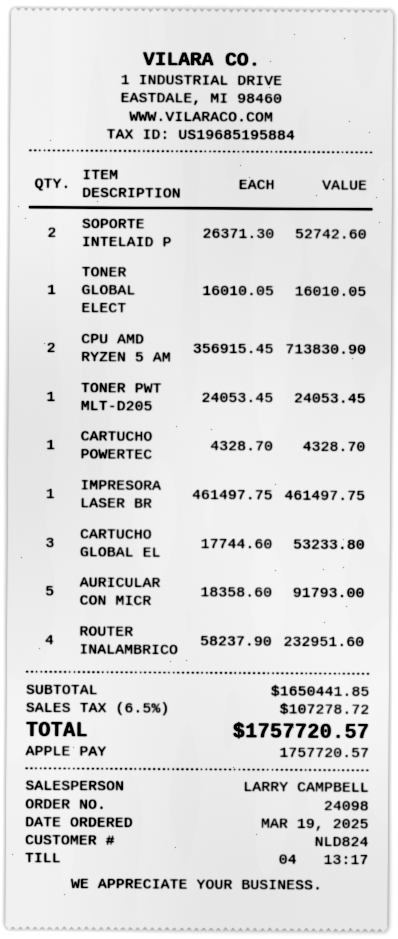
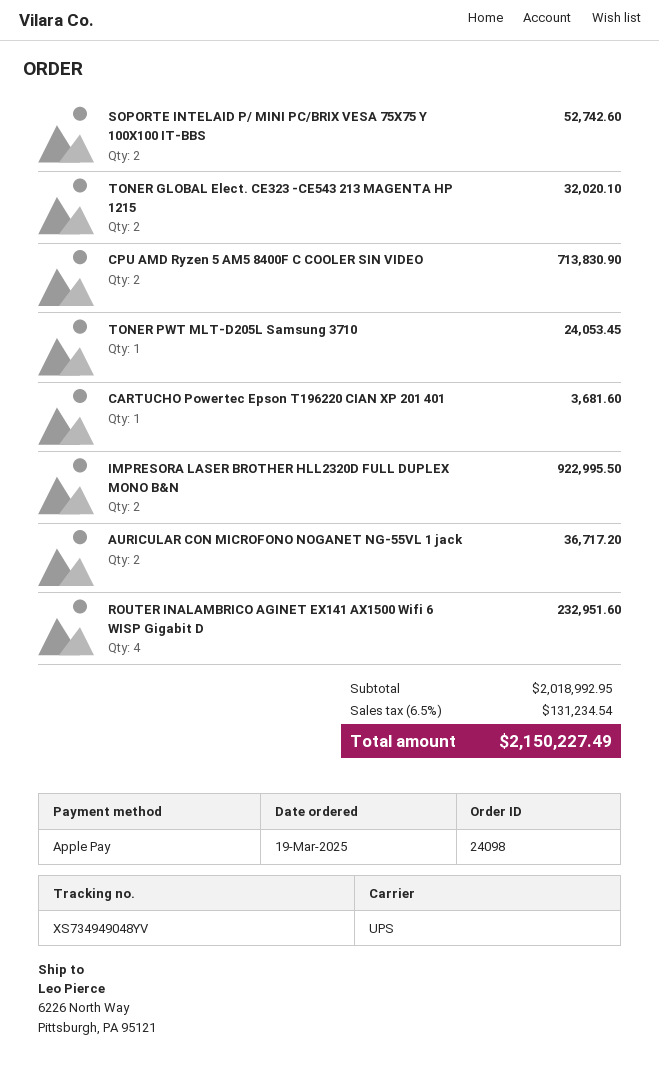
TONER GLOBAL ELECT: 1 for 16010.05 -> 2 for 32020.10
CARTUCHO POWERTEC: 1 for 4328.70 -> 1 for 3681.60
IMPRESORA LASER BR: 1 for 461497.75 -> 2 for 922995.50
CARTUCHO GLOBAL EL: 3 for 53233.80 -> none
AURICULAR CON MICR: 5 for 91793.00 -> 2 for 36717.20
subtotal: 1650441.85 -> 2018992.95
tax: 6.5% = 107278.72 -> 6.5% = 131234.54
total: 1757720.57 -> 2150227.49

